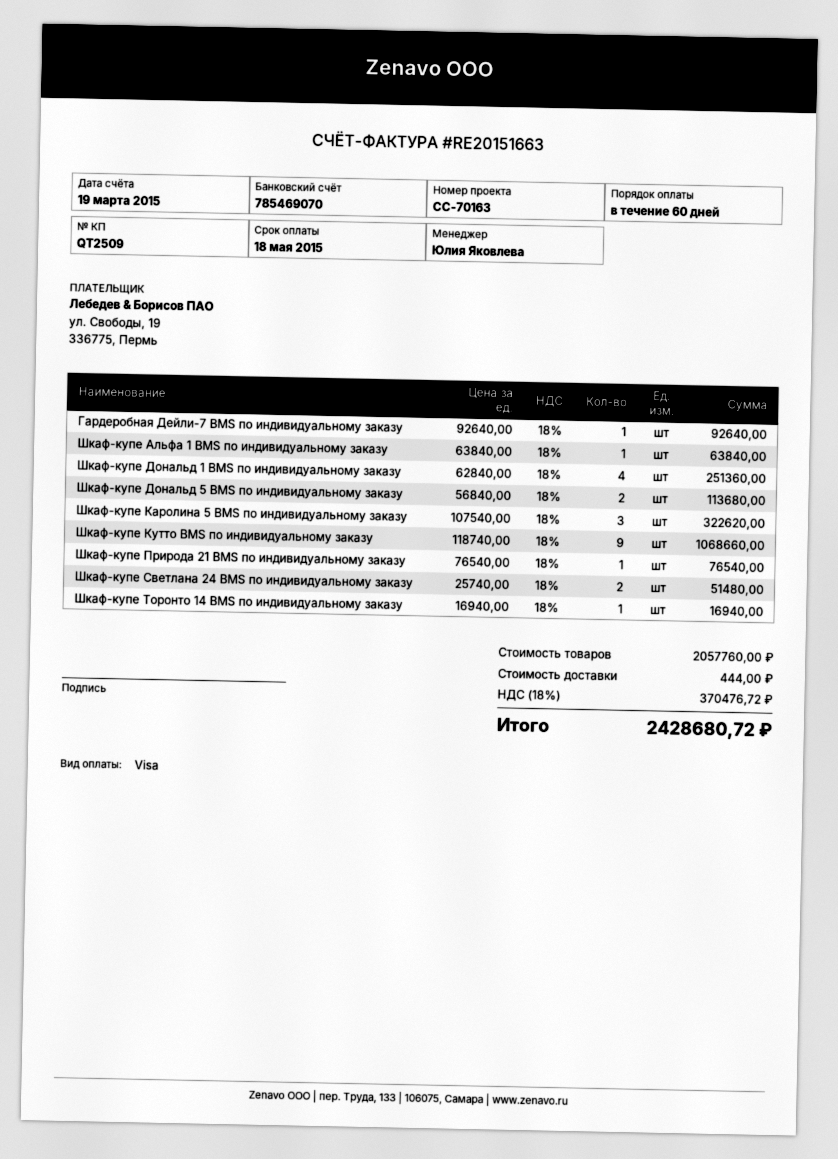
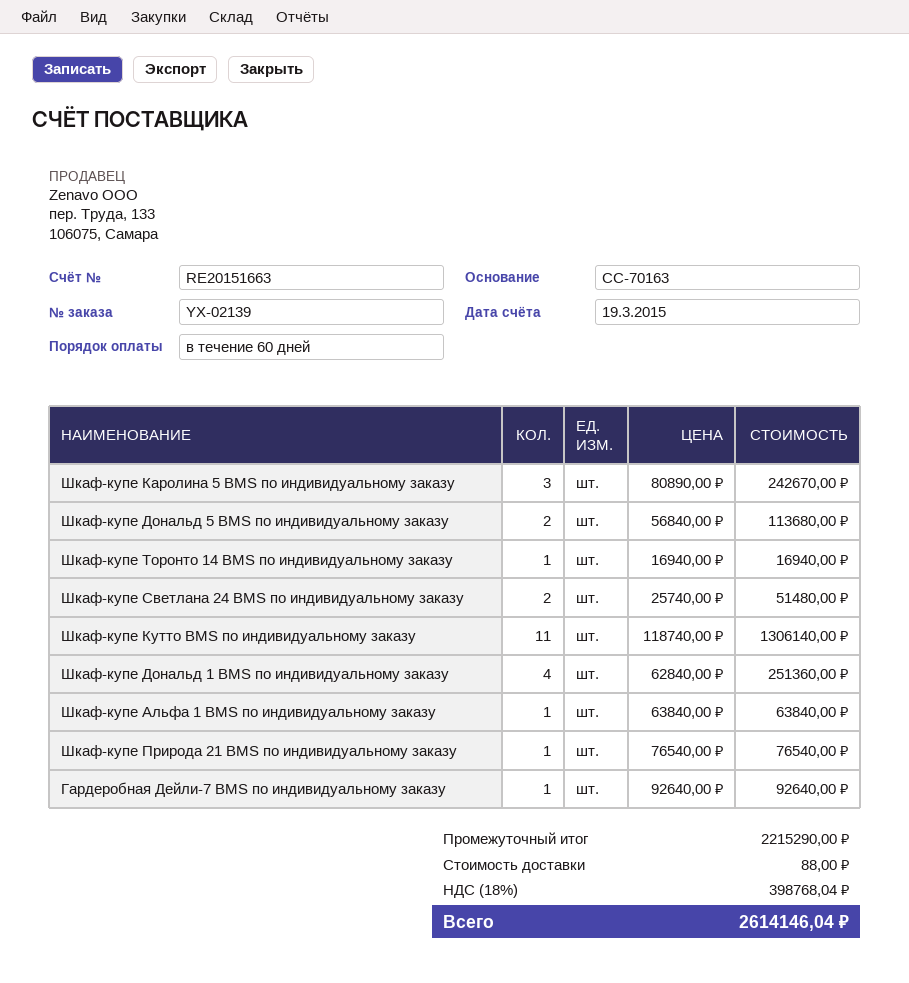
Шкаф-купе Каролина 5 BMS по индивидуальному заказу: 3 x 107540.00 = 322620.00 -> 3 x 80890.00 = 242670.00
Шкаф-купе Кутто BMS по индивидуальному заказу: 9 x 118740.00 = 1068660.00 -> 11 x 118740.00 = 1306140.00
subtotal: 2057760.00 -> 2215290.00
shipping: 444.00 -> 88.00
tax: 18% = 370476.72 -> 18% = 398768.04
total: 2428680.72 -> 2614146.04

